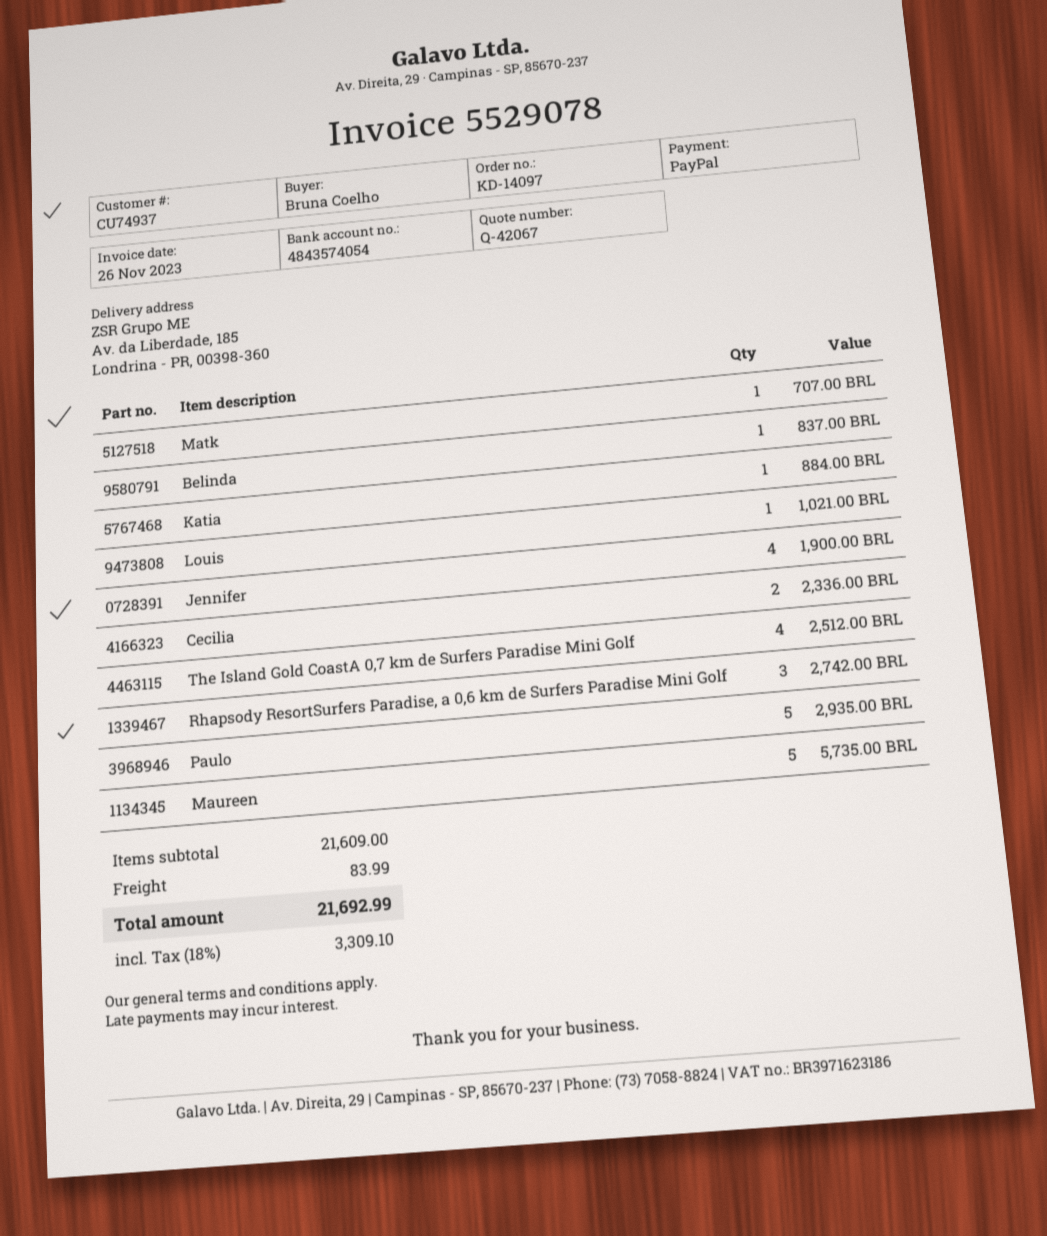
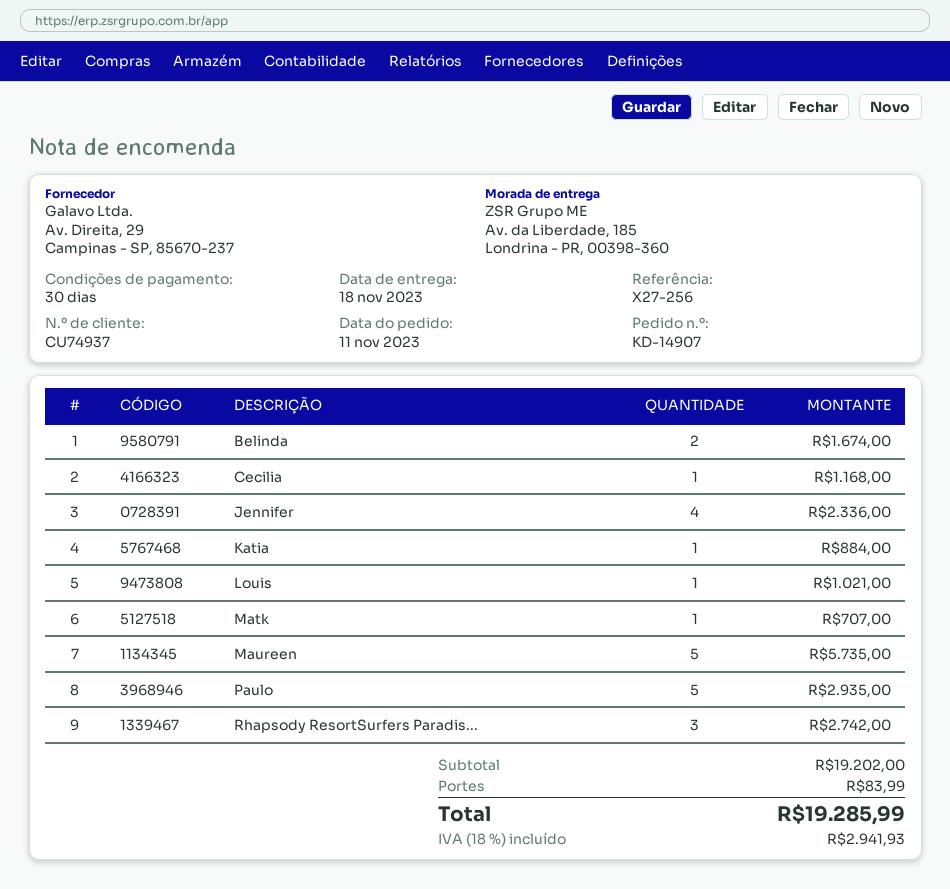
order number: KD-14097 -> KD-14907
Belinda: 1 for 837.00 -> 2 for 1674.00
Jennifer: 4 for 1900.00 -> 4 for 2336.00
Cecilia: 2 for 2336.00 -> 1 for 1168.00
The Island Gold CoastA 0,7 km de Surfers Paradise Mini Golf: 4 for 2512.00 -> none
subtotal: 21609.00 -> 19202.00
tax: 18% = 3309.10 -> 18% = 2941.93
total: 21692.99 -> 19285.99

